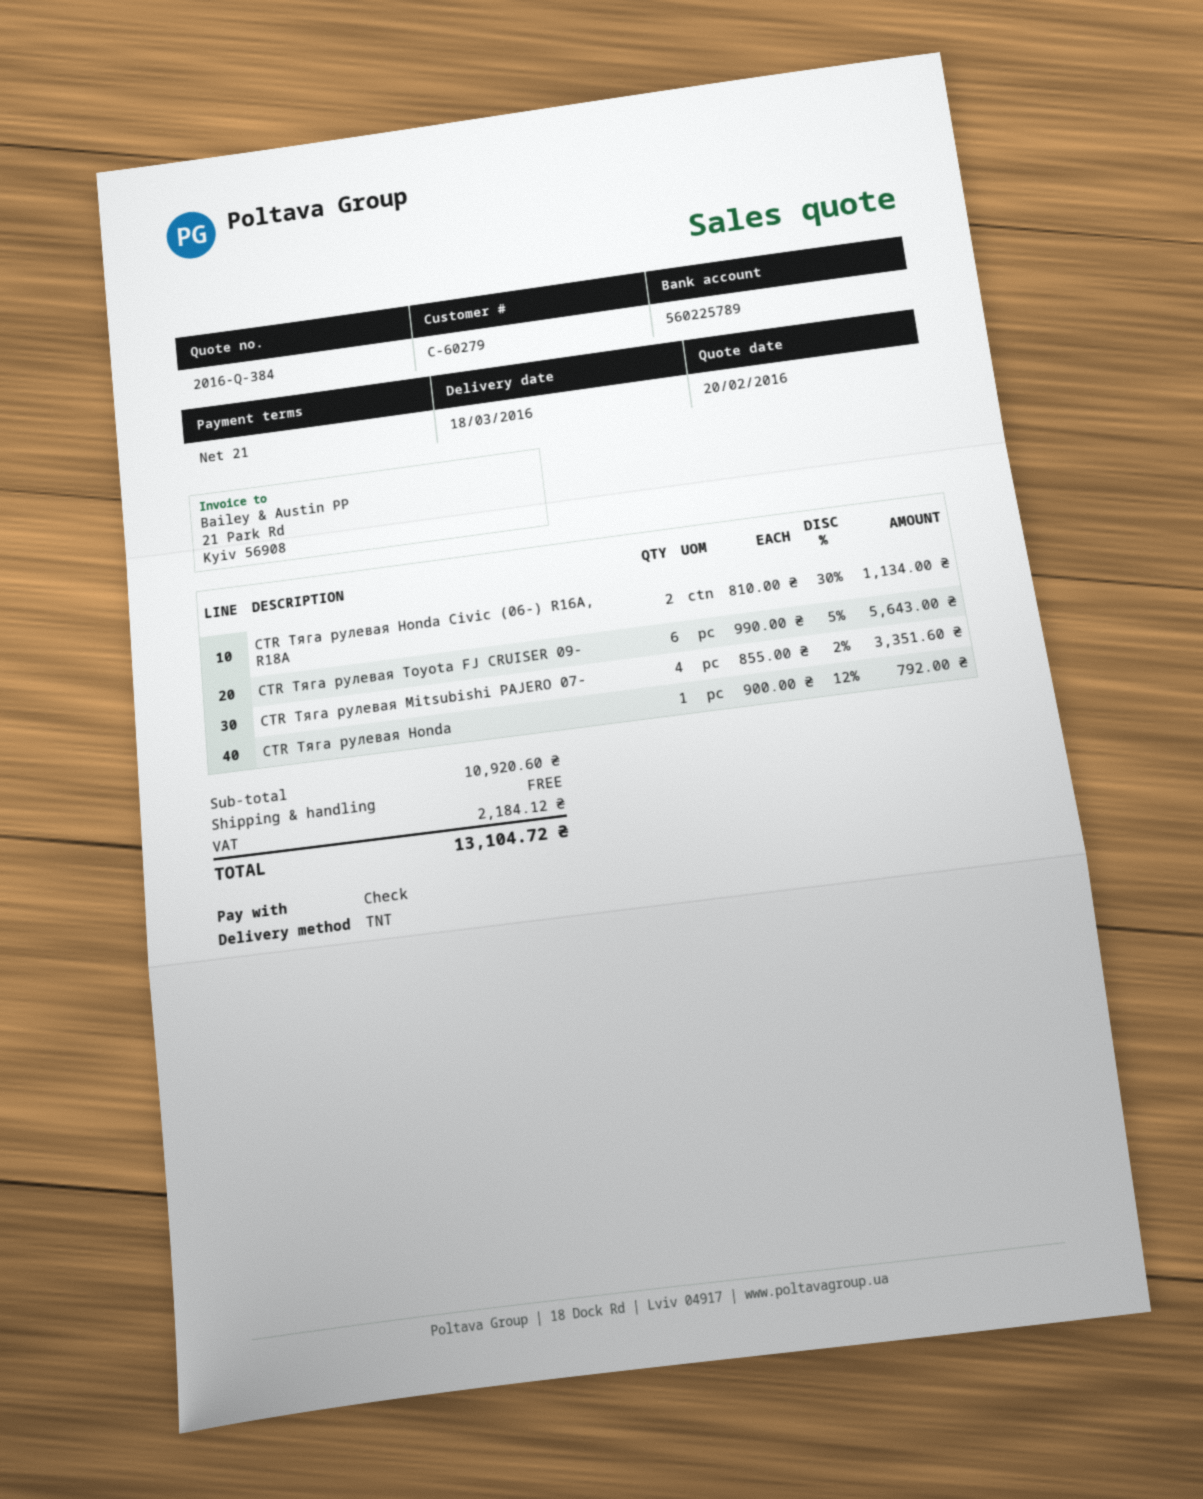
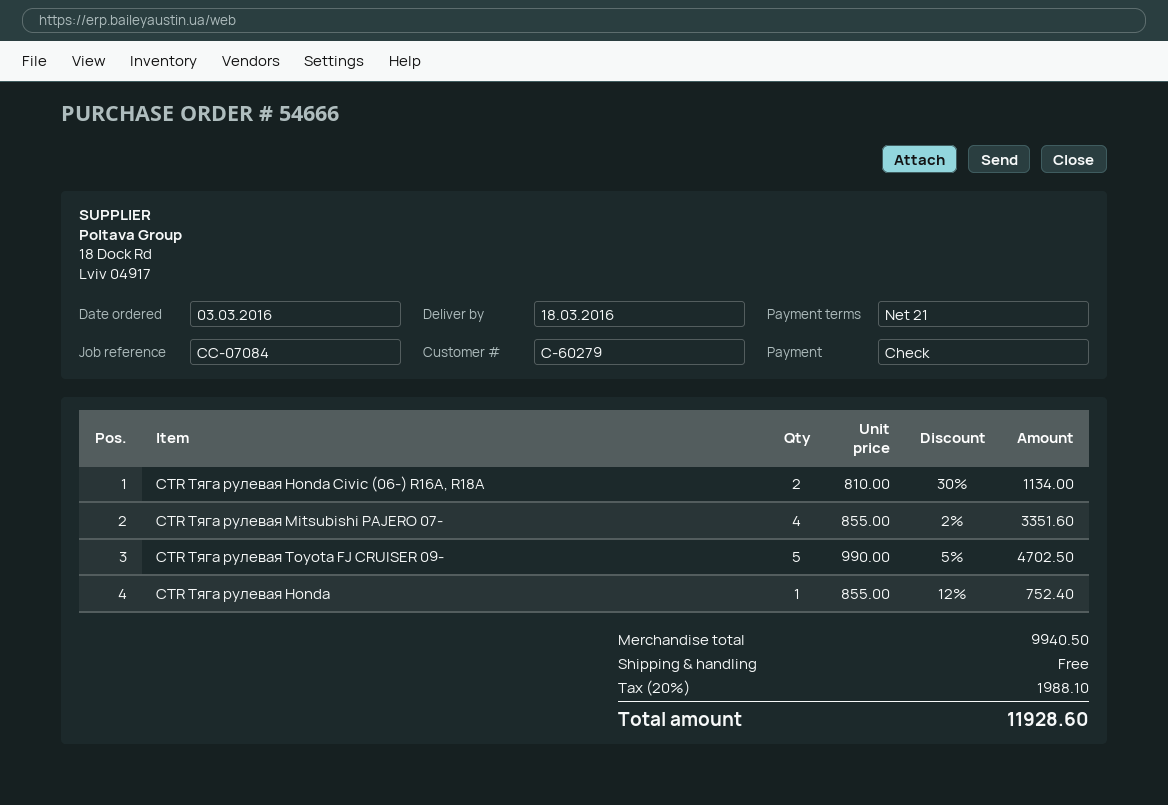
CTR Тяга рулевая Toyota FJ CRUISER 09-: 6 x 990.00 - 5% = 5643.00 -> 5 x 990.00 - 5% = 4702.50
CTR Тяга рулевая Honda: 1 x 900.00 - 12% = 792.00 -> 1 x 855.00 - 12% = 752.40
subtotal: 10920.60 -> 9940.50
tax: 2184.12 -> 1988.10
total: 13104.72 -> 11928.60

